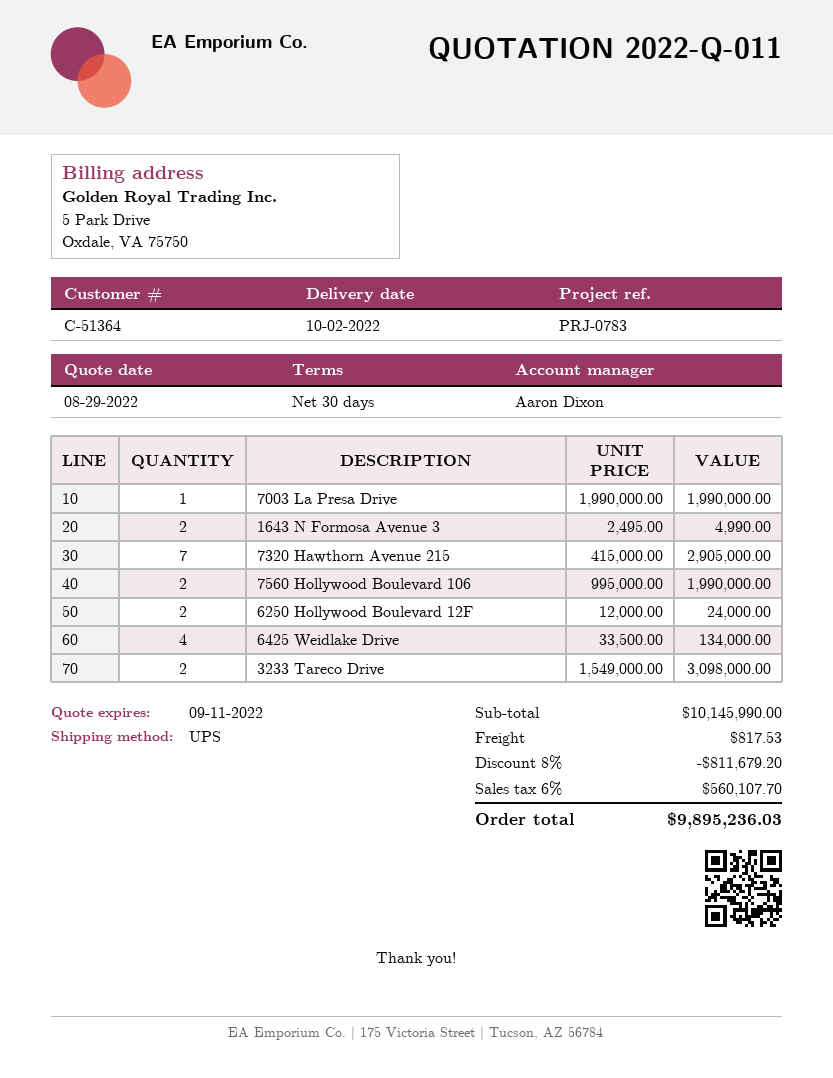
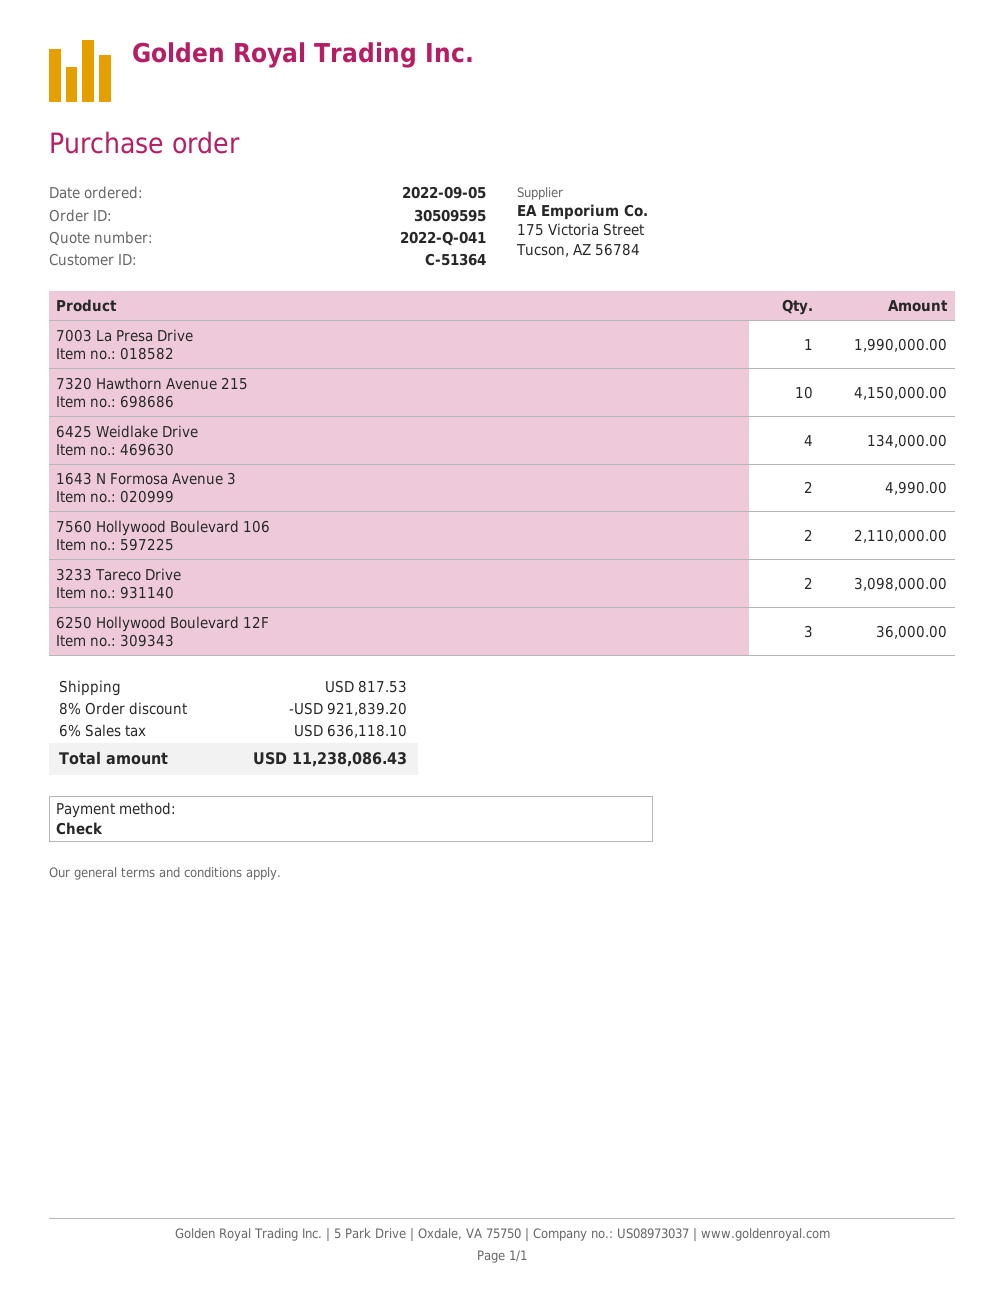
quote number: 2022-Q-011 -> 2022-Q-041
7320 Hawthorn Avenue 215: 7 for 2905000.00 -> 10 for 4150000.00
7560 Hollywood Boulevard 106: 2 for 1990000.00 -> 2 for 2110000.00
6250 Hollywood Boulevard 12F: 2 for 24000.00 -> 3 for 36000.00
discount: 8% = 811679.20 -> 8% = 921839.20
tax: 6% = 560107.70 -> 6% = 636118.10
total: 9895236.03 -> 11238086.43

